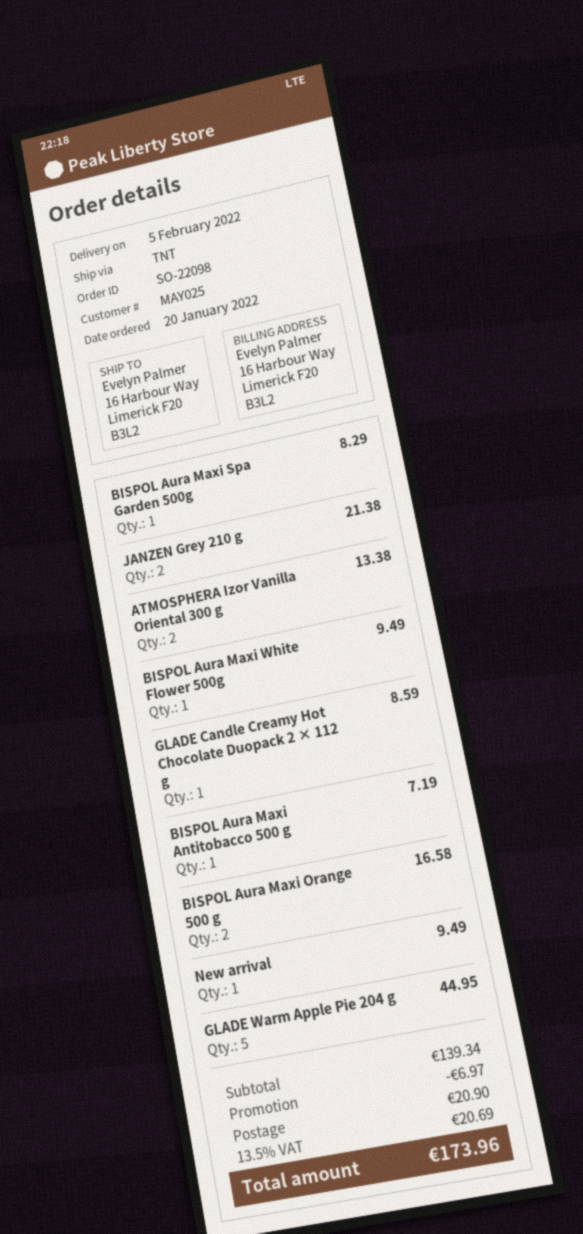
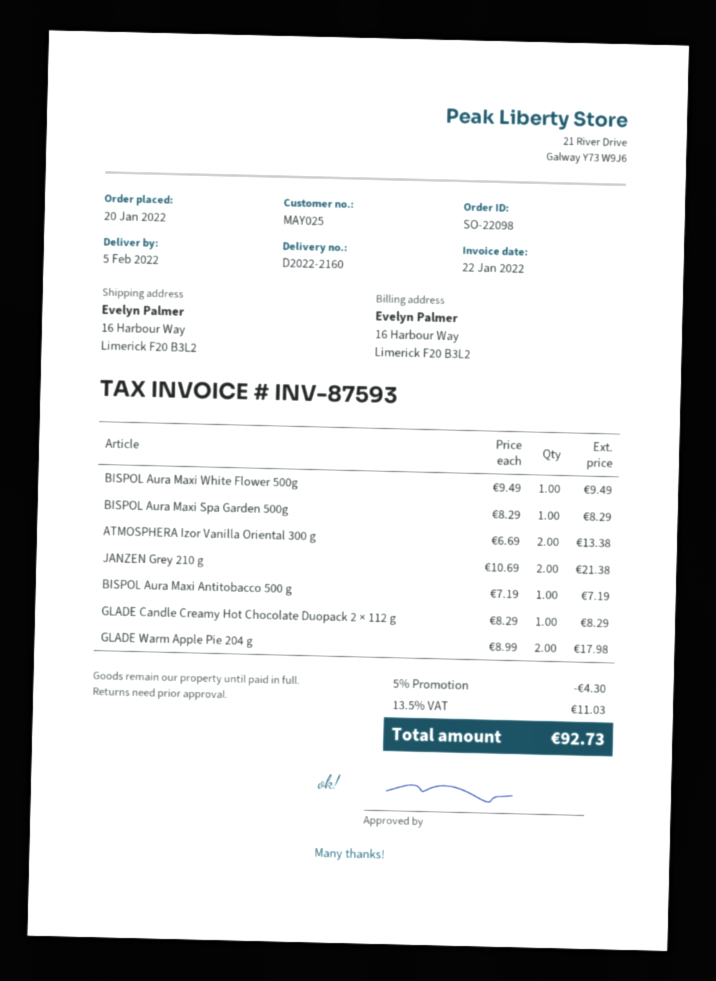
GLADE Candle Creamy Hot Chocolate Duopack 2 × 112 g: 1 for 8.59 -> 1 for 8.29
BISPOL Aura Maxi Orange 500 g: 2 for 16.58 -> none
New arrival: 1 for 9.49 -> none
GLADE Warm Apple Pie 204 g: 5 for 44.95 -> 2 for 17.98
discount: 6.97 -> 4.30
shipping: 20.90 -> none
tax: 13.5% = 20.69 -> 13.5% = 11.03
total: 173.96 -> 92.73

